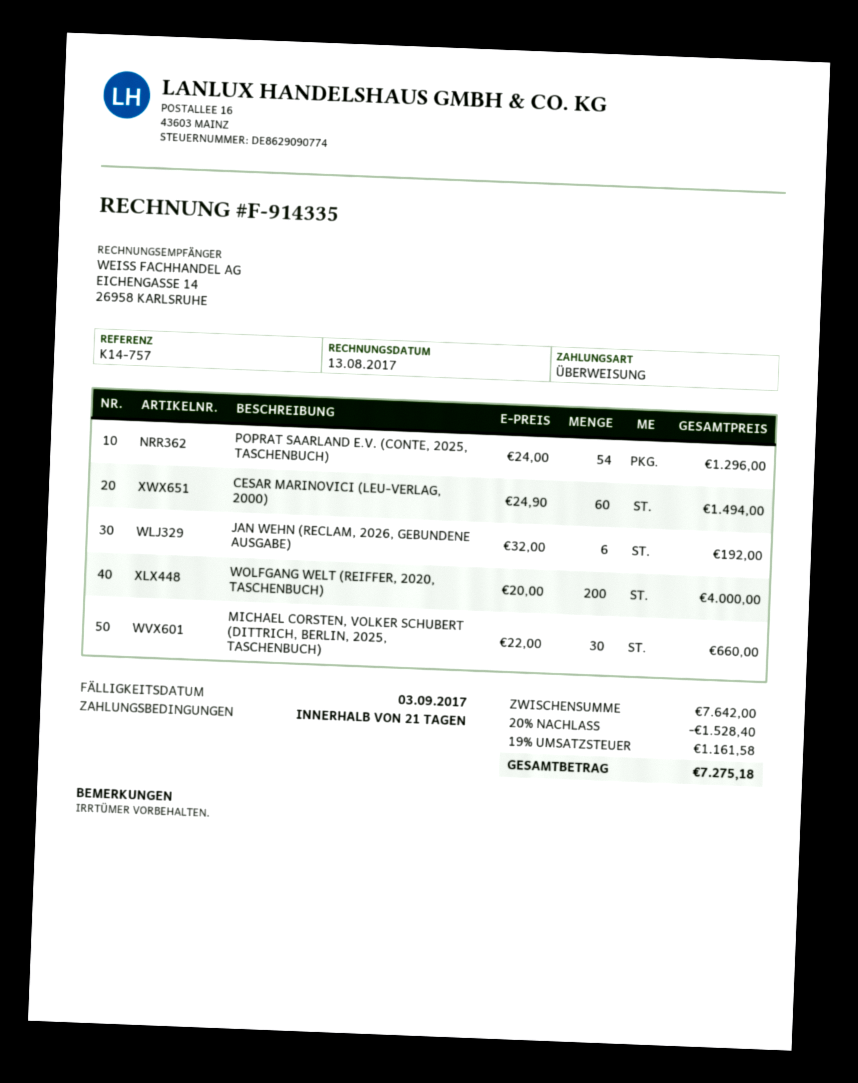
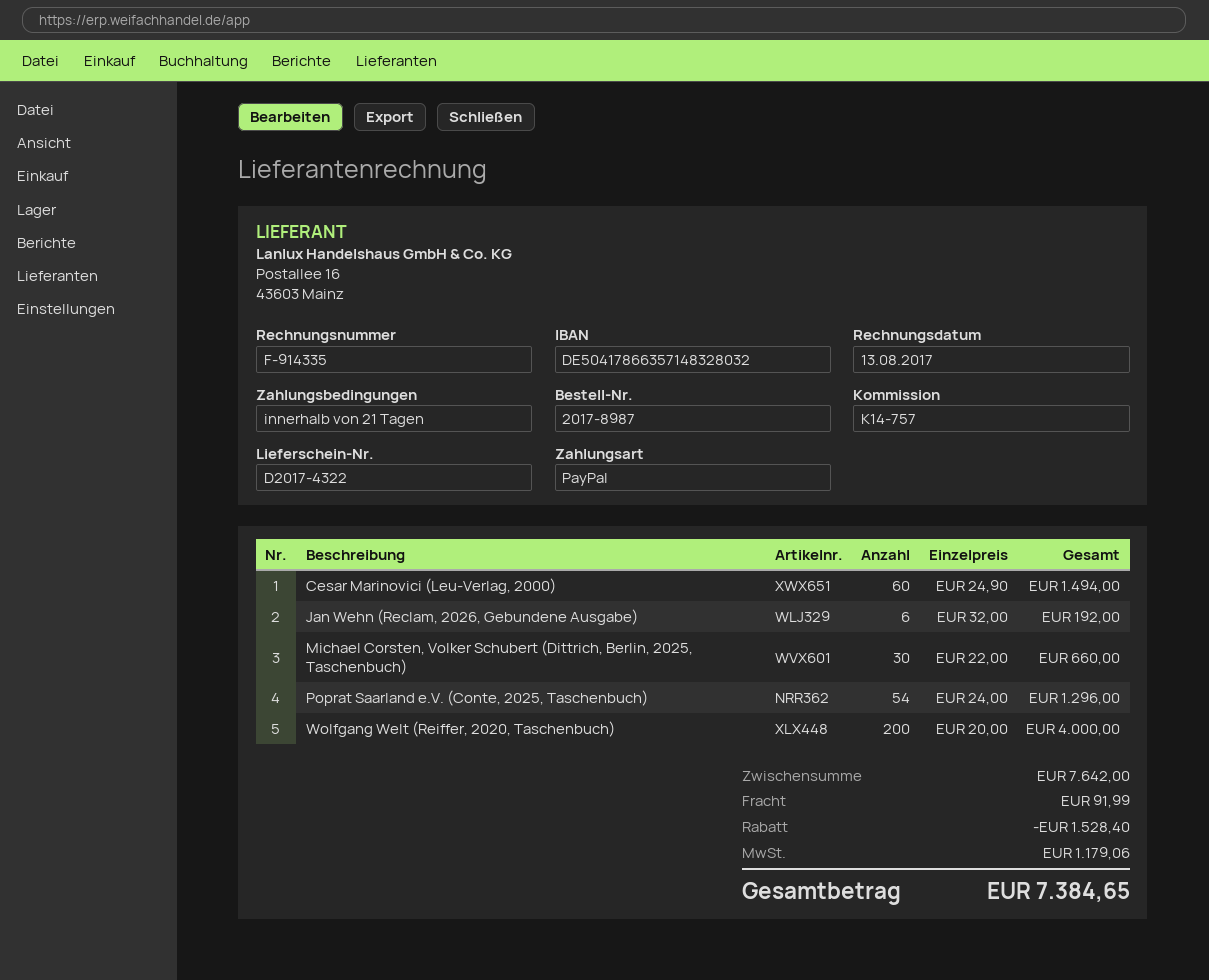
payment method: bank transfer -> PayPal
shipping: none -> 91.99
tax: 1161.58 -> 1179.06
total: 7275.18 -> 7384.65

